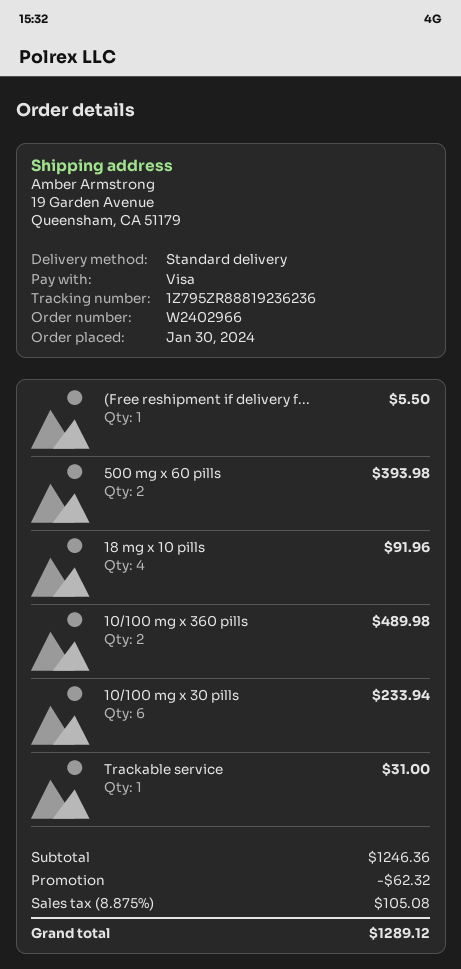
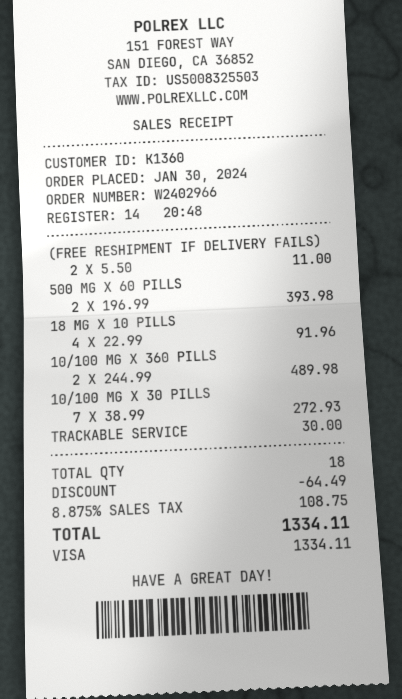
(Free reshipment if delivery f...: 1 for 5.50 -> 2 for 11.00
10/100 mg x 30 pills: 6 for 233.94 -> 7 for 272.93
Trackable service: 1 for 31.00 -> 1 for 30.00
discount: 62.32 -> 64.49
tax: 8.875% = 105.08 -> 8.875% = 108.75
total: 1289.12 -> 1334.11

